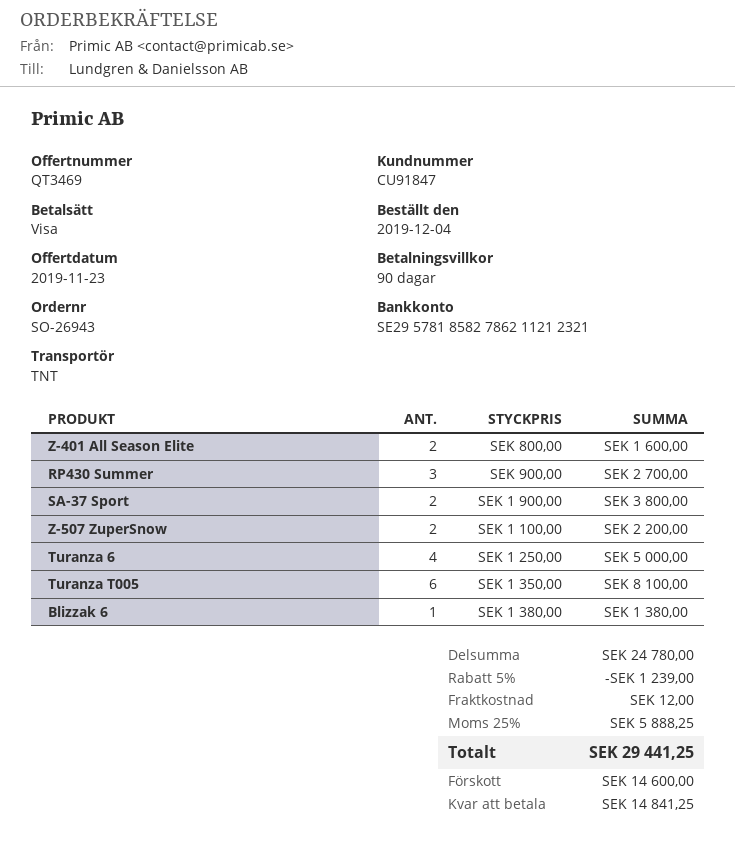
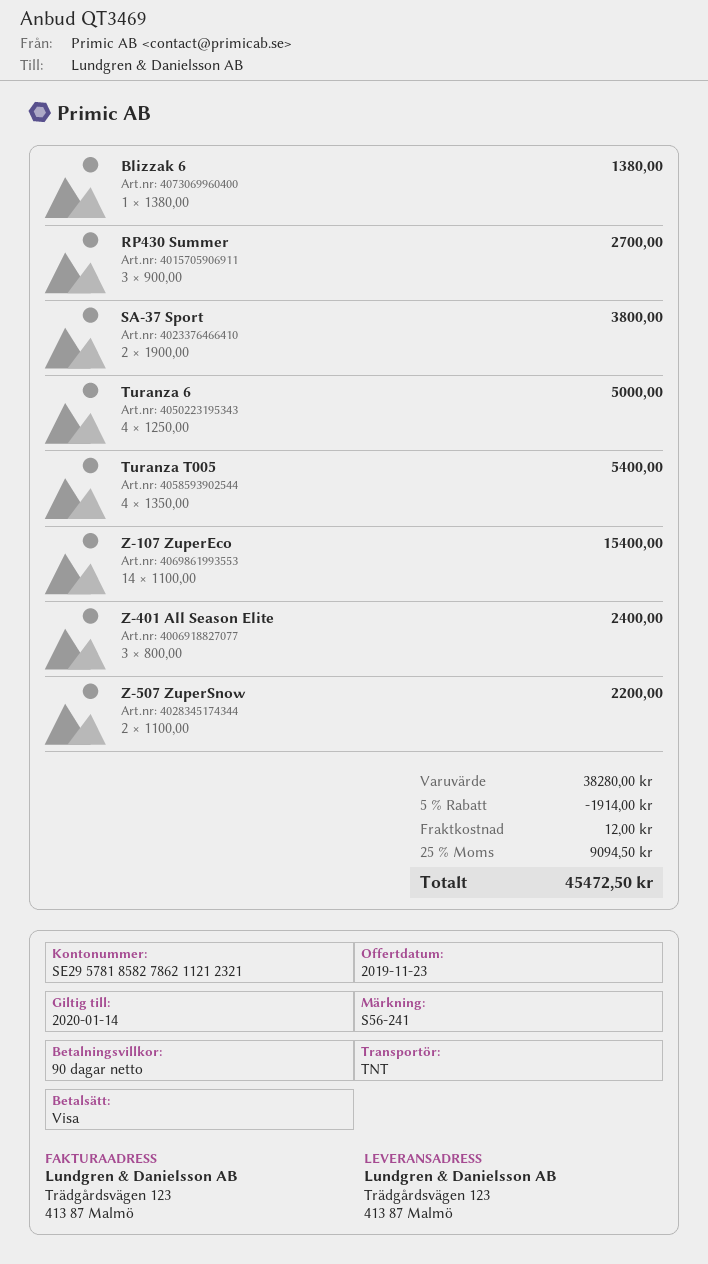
Z-401 All Season Elite: 2 x 800.00 = 1600.00 -> 3 x 800.00 = 2400.00
Turanza T005: 6 x 1350.00 = 8100.00 -> 4 x 1350.00 = 5400.00
Z-107 ZuperEco: none -> 14 x 1100.00 = 15400.00
subtotal: 24780.00 -> 38280.00
discount: 5% = 1239.00 -> 5% = 1914.00
tax: 25% = 5888.25 -> 25% = 9094.50
total: 29441.25 -> 45472.50

